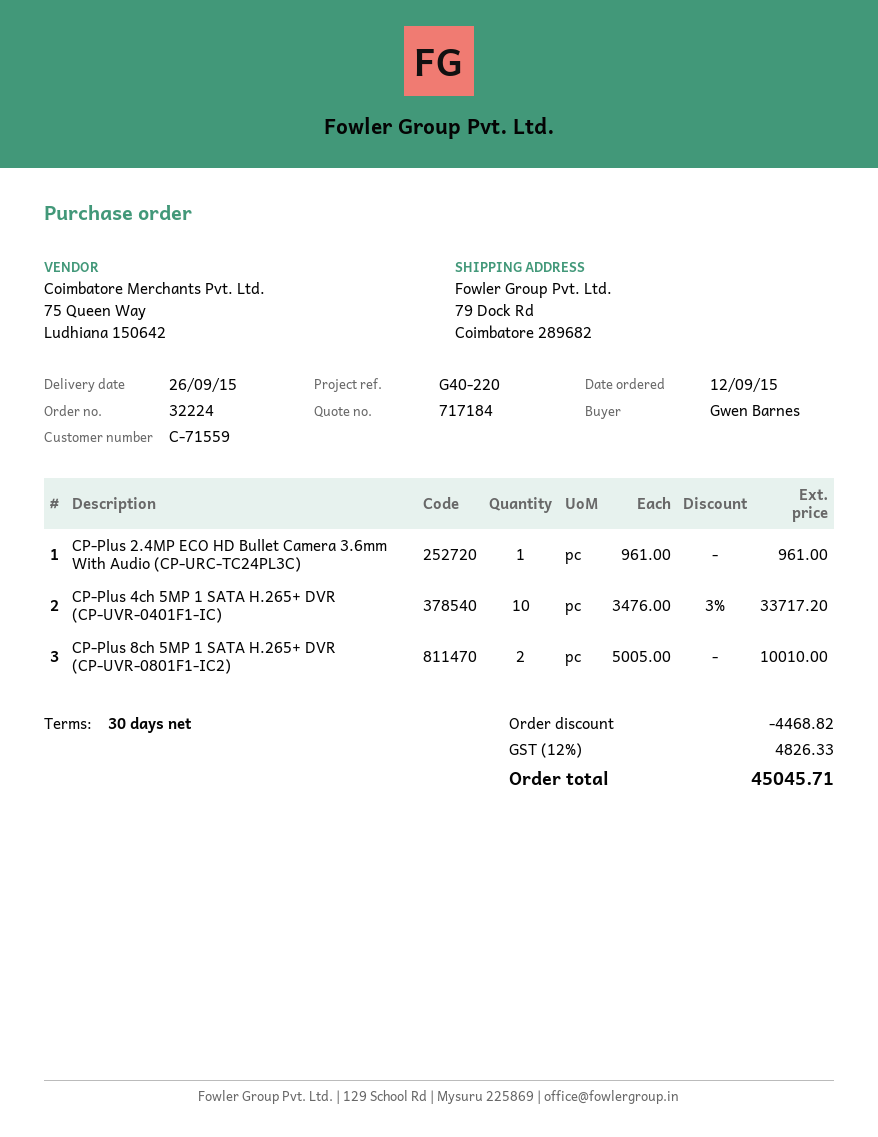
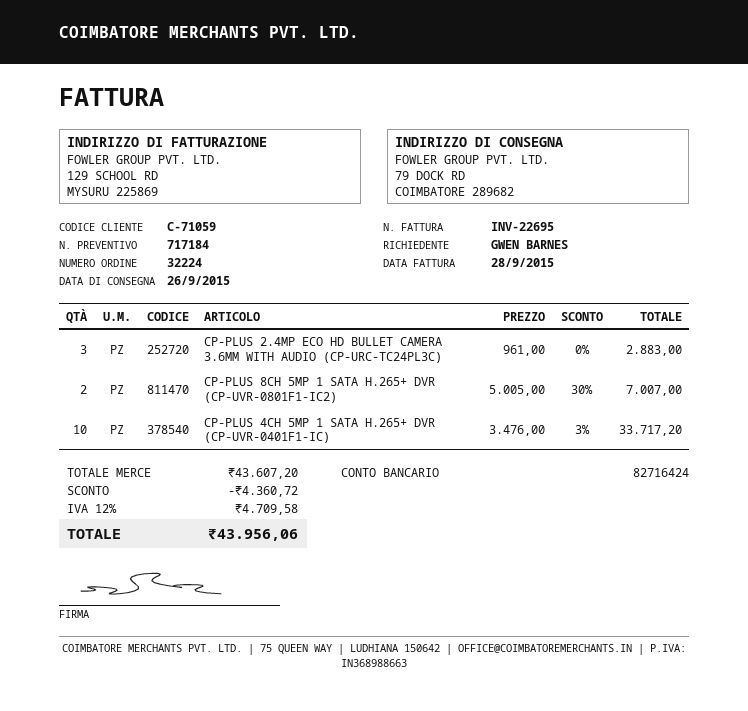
customer number: C-71559 -> C-71059
CP-Plus 2.4MP ECO HD Bullet Camera 3.6mm With Audio (CP-URC-TC24PL3C): 1 x 961.00 = 961.00 -> 3 x 961.00 = 2883.00
CP-Plus 8ch 5MP 1 SATA H.265+ DVR (CP-UVR-0801F1-IC2): 2 x 5005.00 = 10010.00 -> 2 x 5005.00 - 30% = 7007.00
discount: 4468.82 -> 4360.72
tax: 12% = 4826.33 -> 12% = 4709.58
total: 45045.71 -> 43956.06

